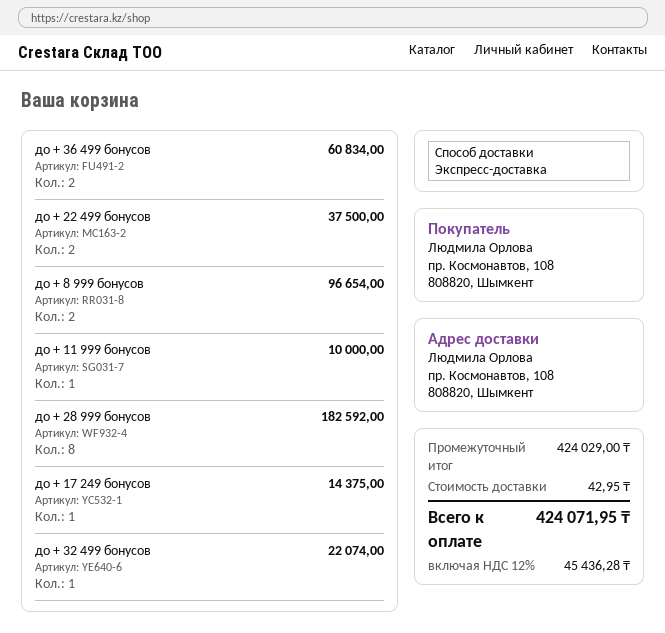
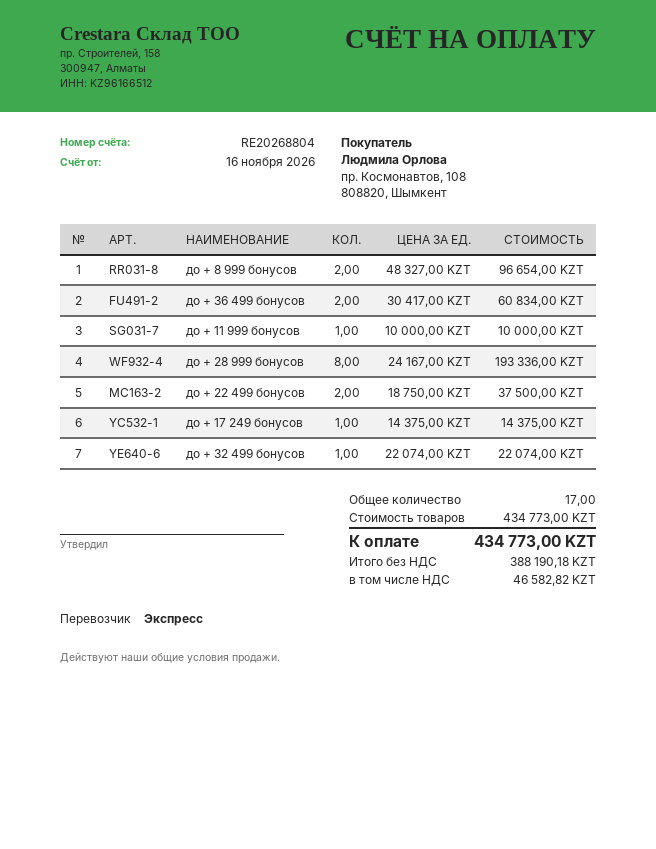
до + 28 999 бонусов: 8 for 182592.00 -> 8 for 193336.00
subtotal: 424029.00 -> 434773.00
shipping: 42.95 -> none
tax: 45436.28 -> 46582.82
total: 424071.95 -> 434773.00

